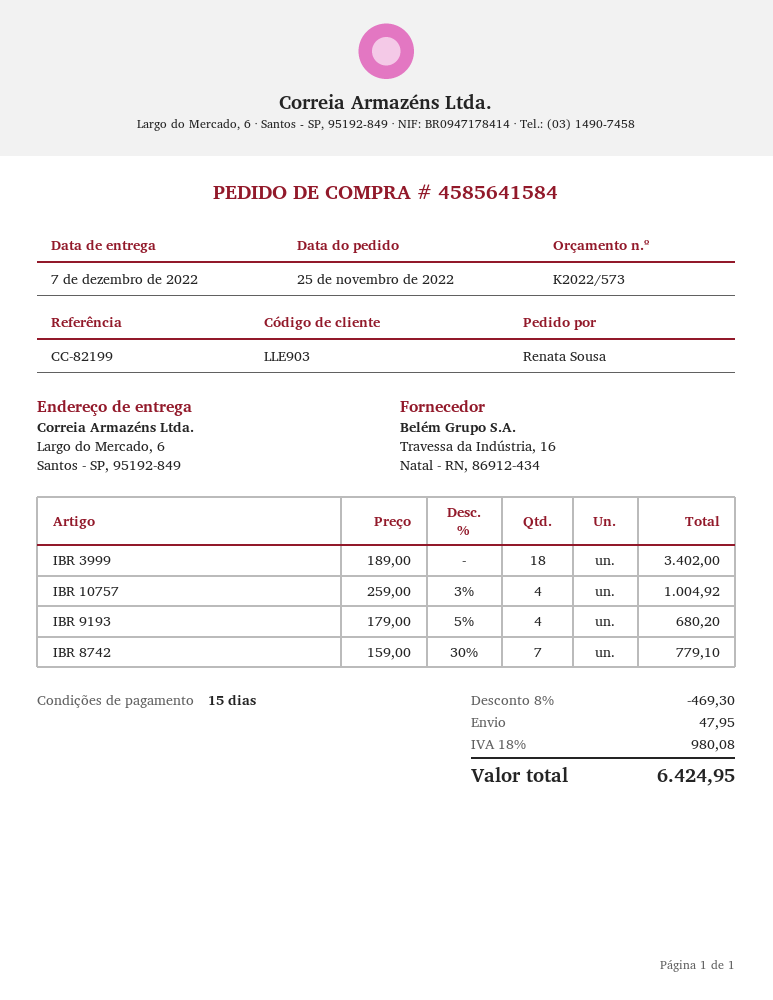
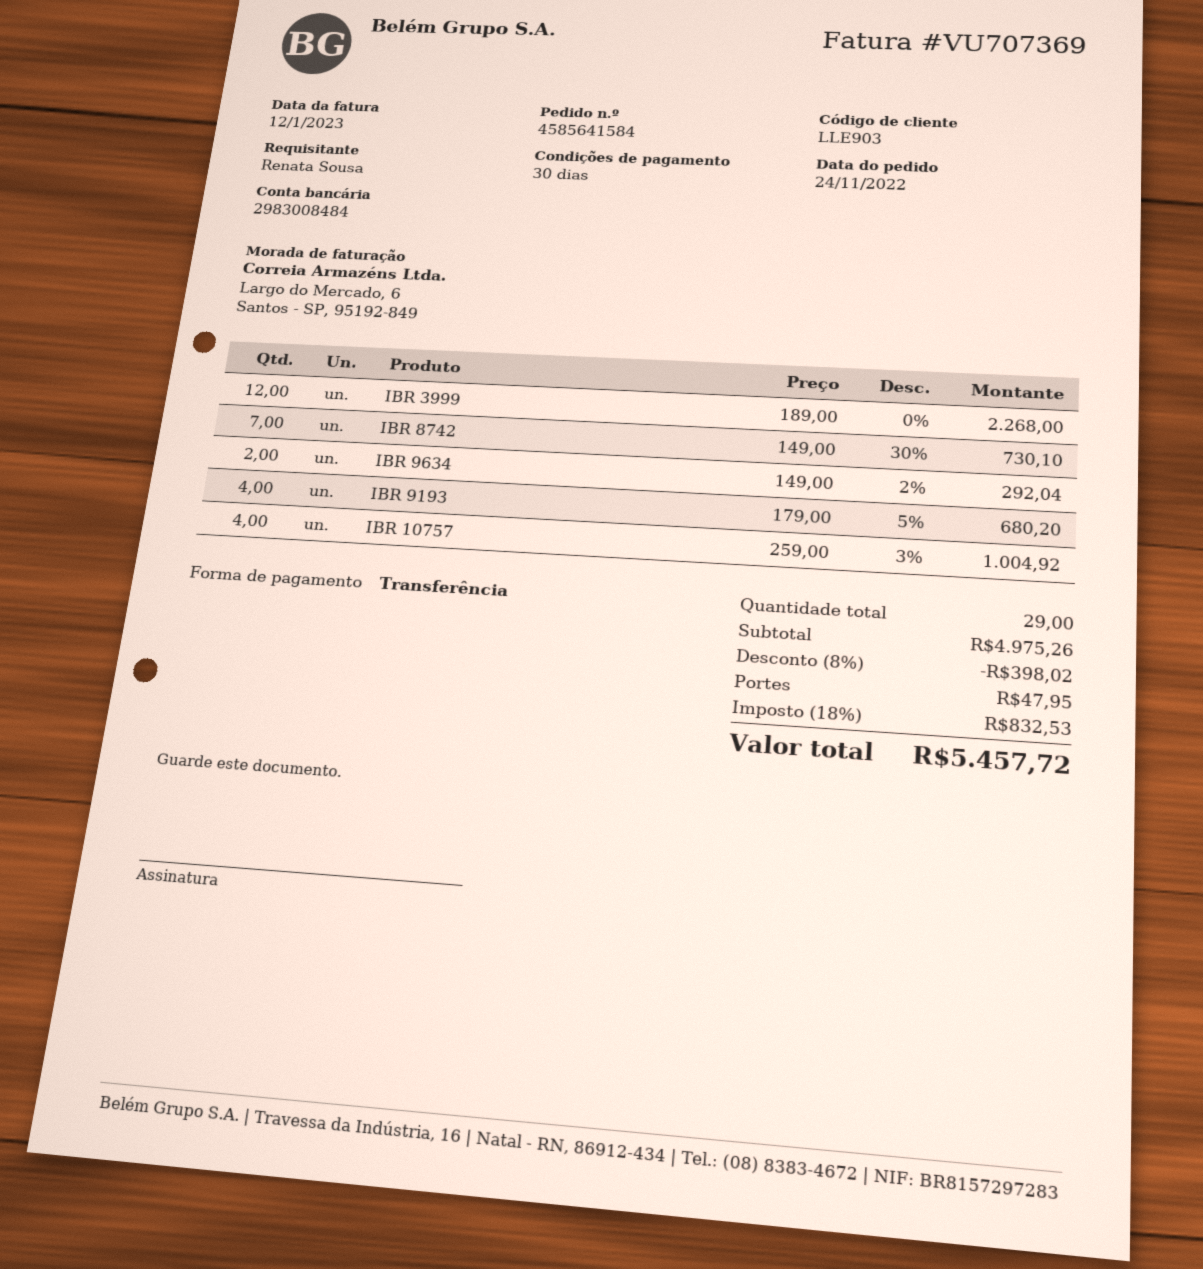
order date: 2022-11-25 -> 2022-11-24
payment terms: 15 days -> 30 days
IBR 3999: 18 x 189.00 = 3402.00 -> 12 x 189.00 = 2268.00
IBR 8742: 7 x 159.00 - 30% = 779.10 -> 7 x 149.00 - 30% = 730.10
IBR 9634: none -> 2 x 149.00 - 2% = 292.04
discount: 8% = 469.30 -> 8% = 398.02
tax: 18% = 980.08 -> 18% = 832.53
total: 6424.95 -> 5457.72

